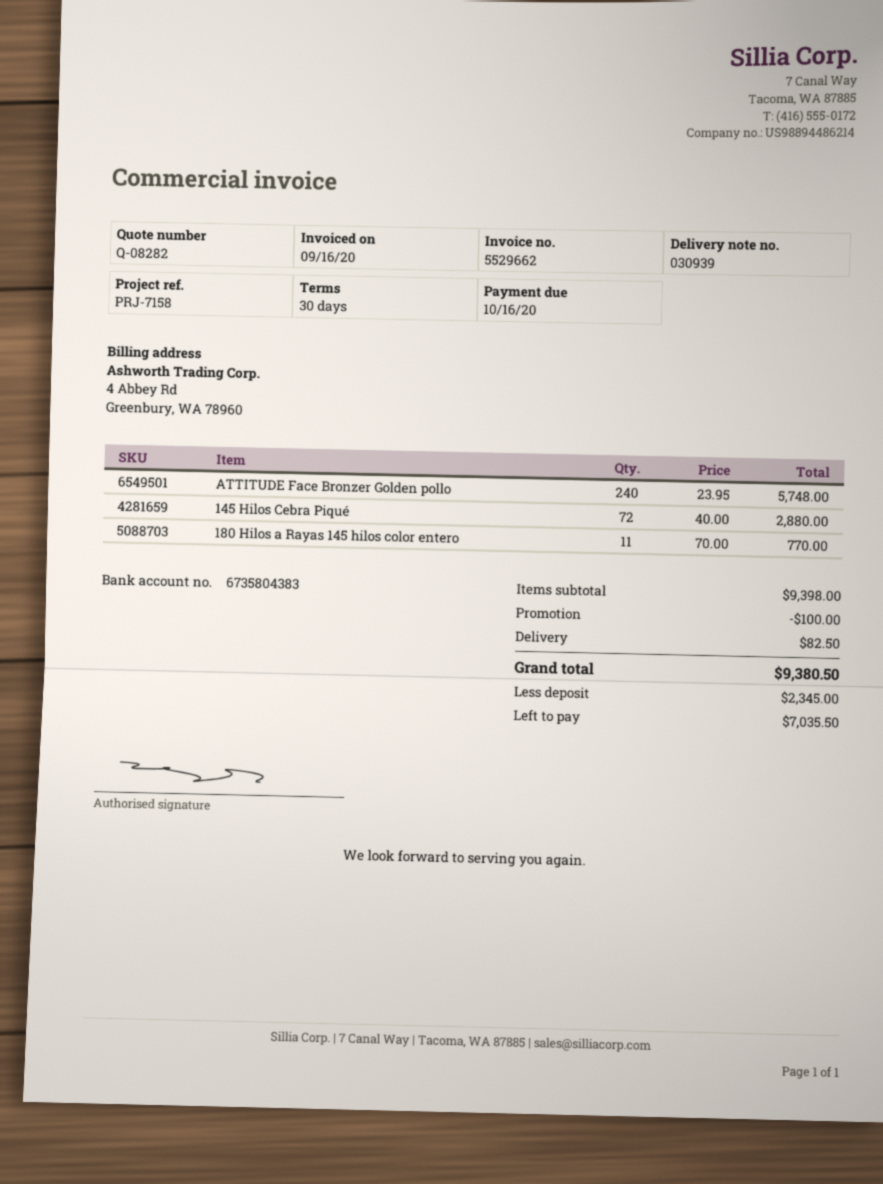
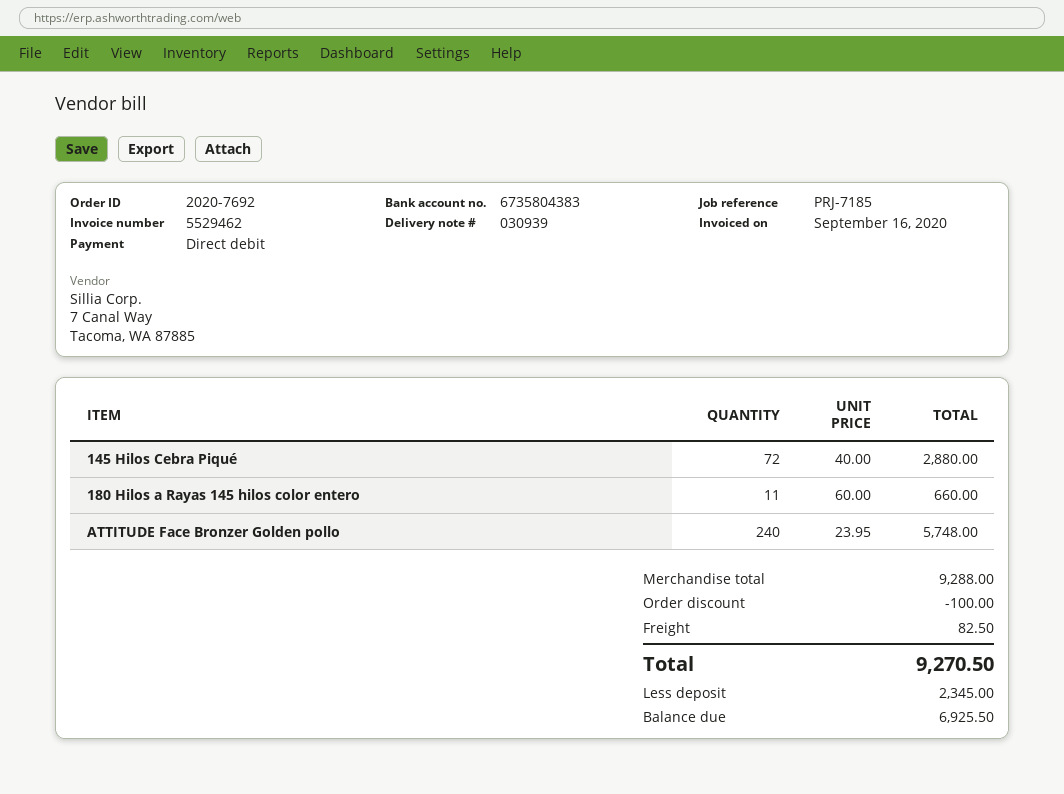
invoice number: 5529662 -> 5529462
reference: PRJ-7158 -> PRJ-7185
180 Hilos a Rayas 145 hilos color entero: 11 x 70.00 = 770.00 -> 11 x 60.00 = 660.00
subtotal: 9398.00 -> 9288.00
total: 9380.50 -> 9270.50
balance: 7035.50 -> 6925.50

